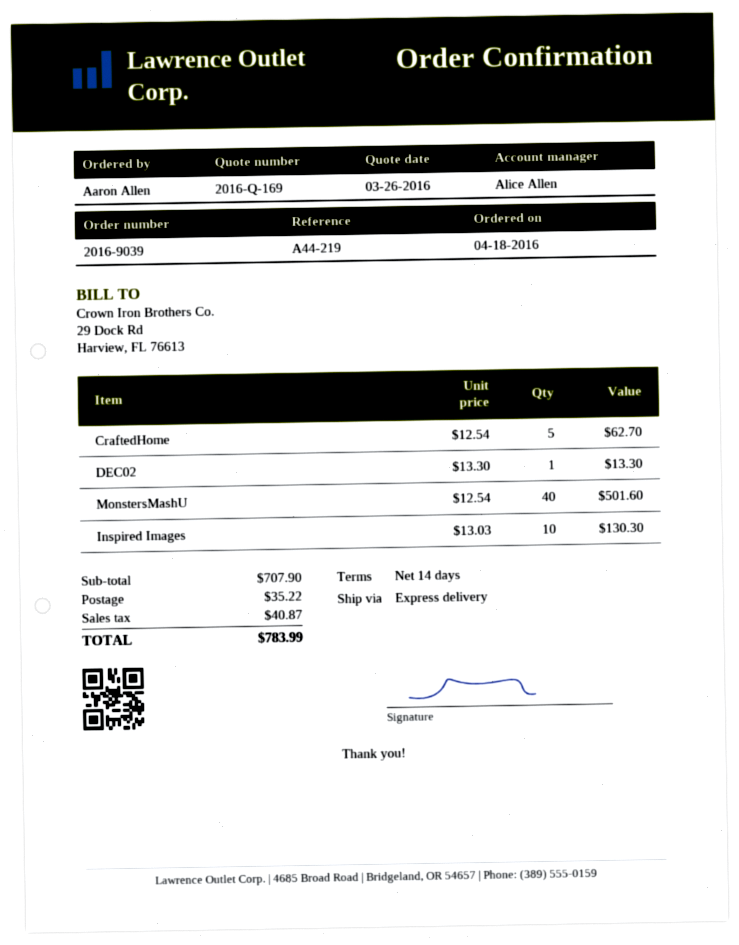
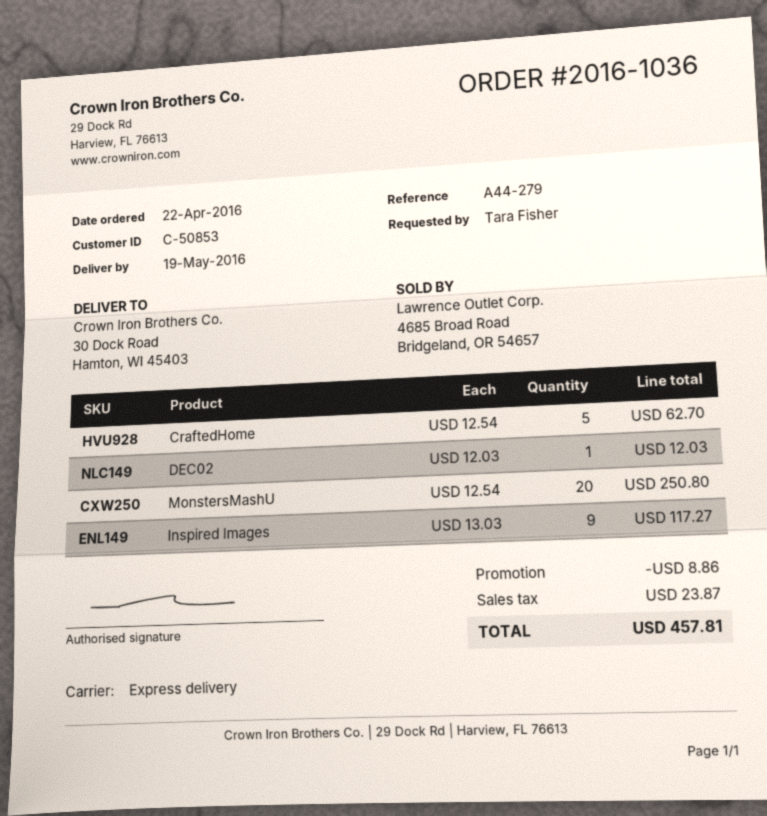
order number: 2016-9039 -> 2016-1036
order date: 2016-04-18 -> 2016-04-22
reference: A44-219 -> A44-279
ordered by: Aaron Allen -> Tara Fisher
DEC02: 1 x 13.30 = 13.30 -> 1 x 12.03 = 12.03
MonstersMashU: 40 x 12.54 = 501.60 -> 20 x 12.54 = 250.80
Inspired Images: 10 x 13.03 = 130.30 -> 9 x 13.03 = 117.27
discount: none -> 8.86
shipping: 35.22 -> none
tax: 40.87 -> 23.87
total: 783.99 -> 457.81

